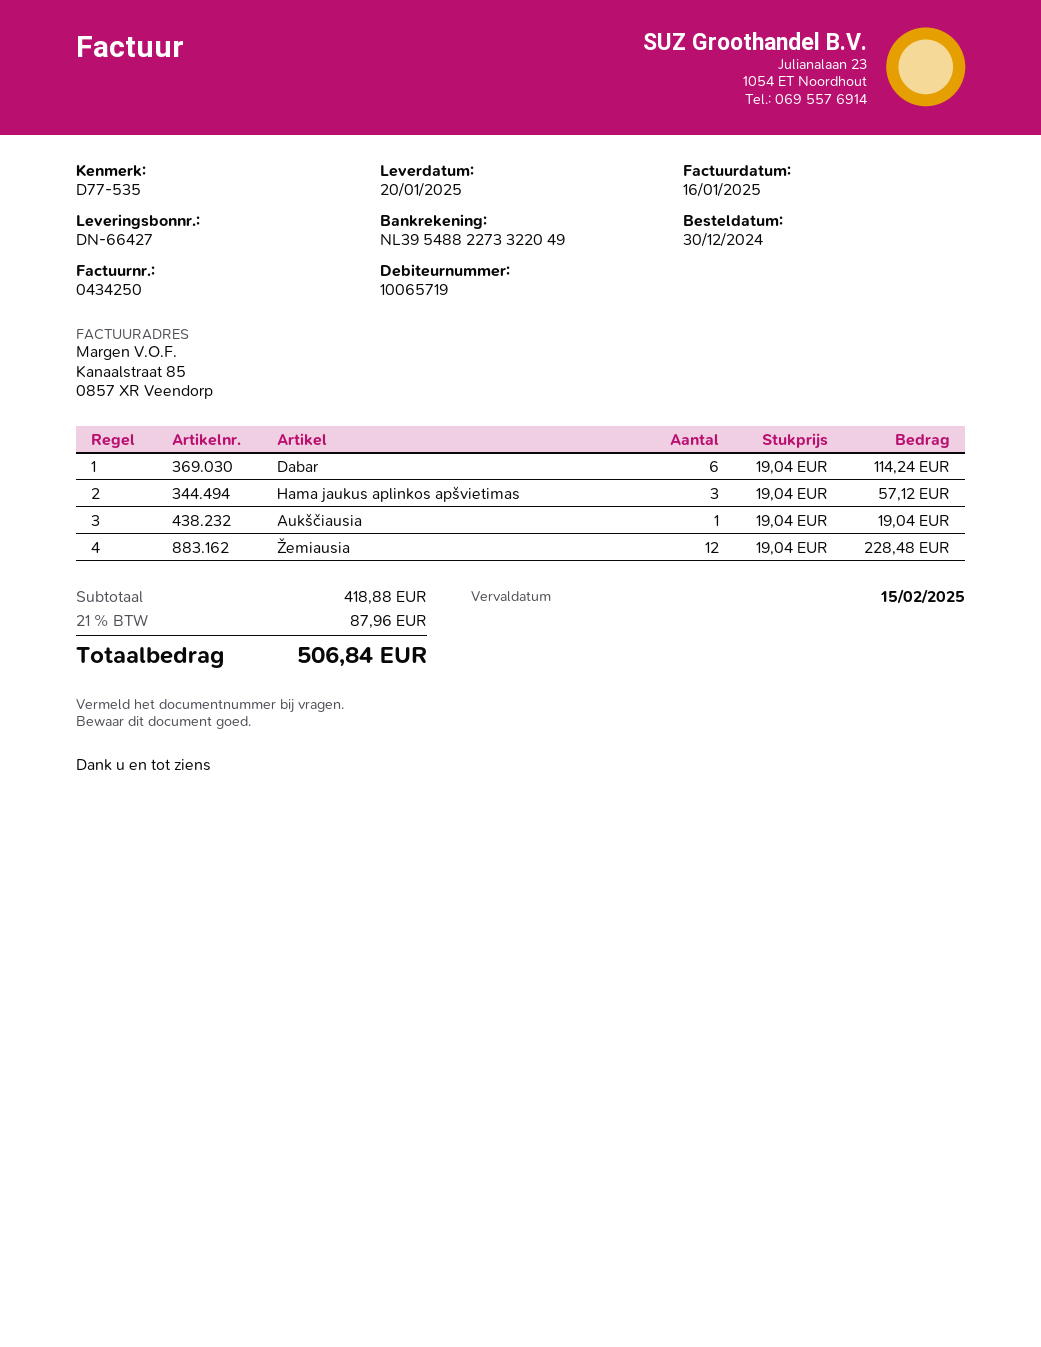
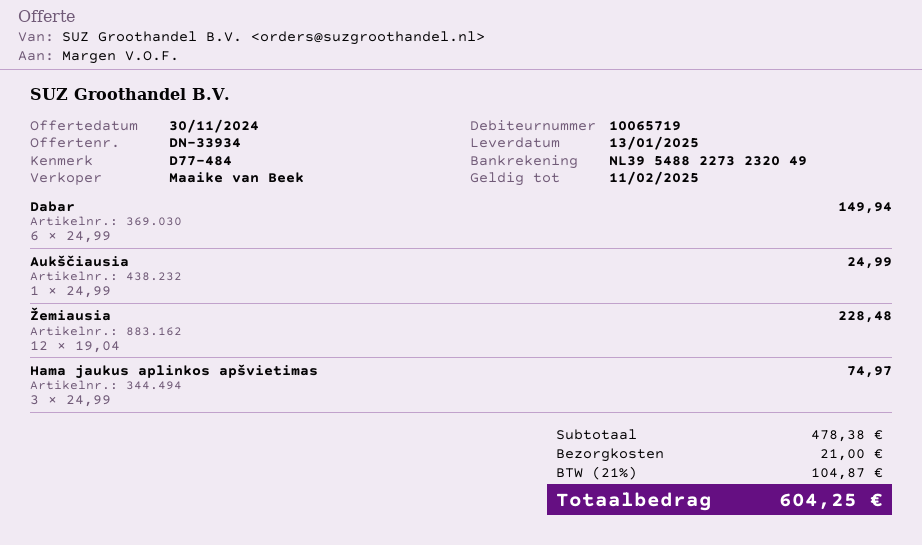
delivery date: 2025-01-20 -> 2025-01-13
reference: D77-535 -> D77-484
bank account: NL3954882273322049 -> NL3954882273232049
Dabar: 6 x 19.04 = 114.24 -> 6 x 24.99 = 149.94
Hama jaukus aplinkos apšvietimas: 3 x 19.04 = 57.12 -> 3 x 24.99 = 74.97
Aukščiausia: 1 x 19.04 = 19.04 -> 1 x 24.99 = 24.99
subtotal: 418.88 -> 478.38
shipping: none -> 21.00
tax: 21% = 87.96 -> 21% = 104.87
total: 506.84 -> 604.25

